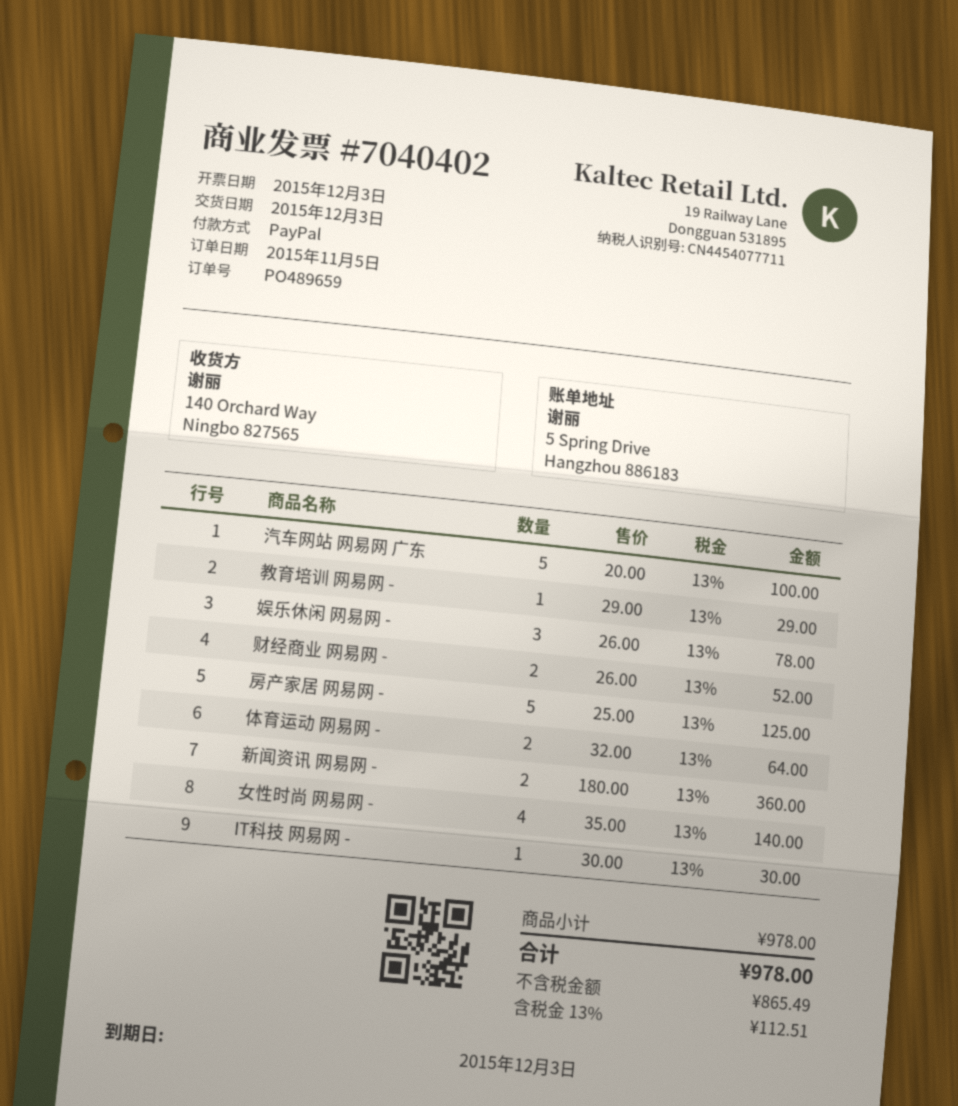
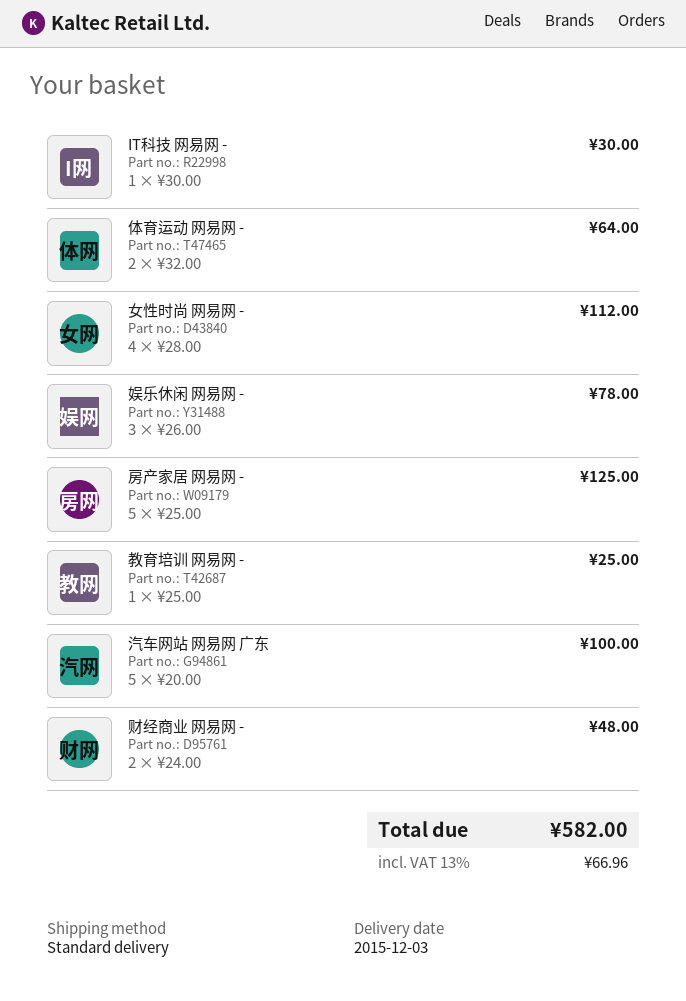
教育培训 网易网 -: 1 x 29.00 = 29.00 -> 1 x 25.00 = 25.00
财经商业 网易网 -: 2 x 26.00 = 52.00 -> 2 x 24.00 = 48.00
新闻资讯 网易网 -: 2 x 180.00 = 360.00 -> none
女性时尚 网易网 -: 4 x 35.00 = 140.00 -> 4 x 28.00 = 112.00
tax: 13% = 112.51 -> 13% = 66.96
total: 978.00 -> 582.00

